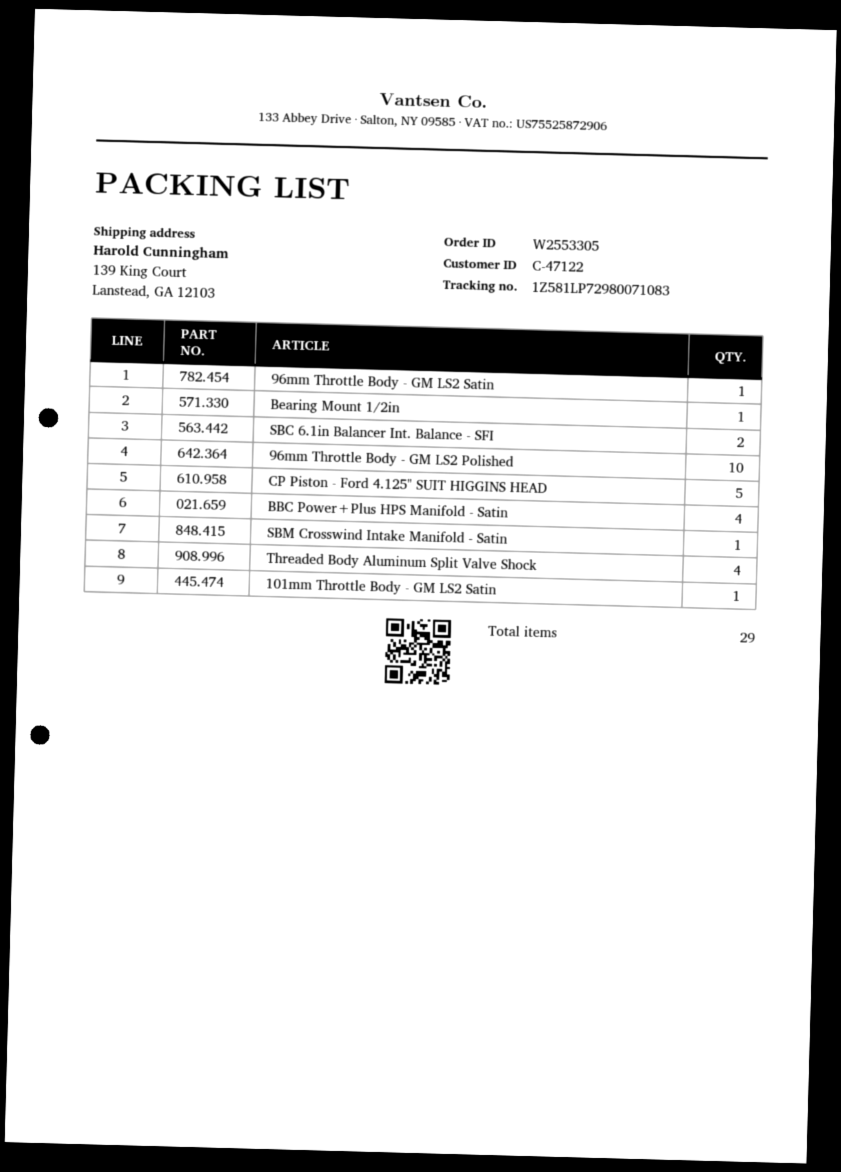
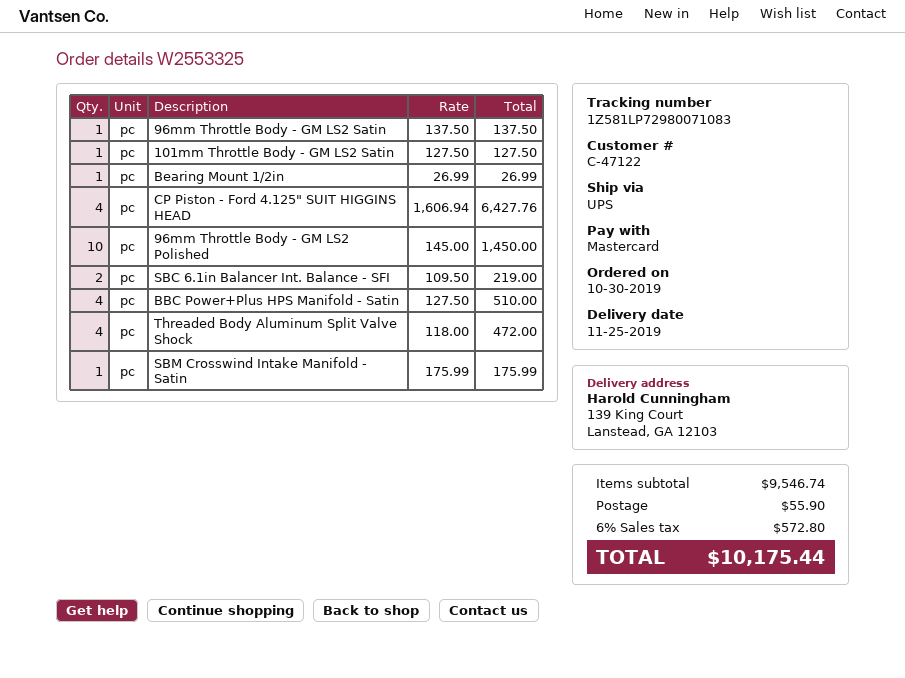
order number: W2553305 -> W2553325
CP Piston - Ford 4.125" SUIT HIGGINS HEAD: 5 -> 4

